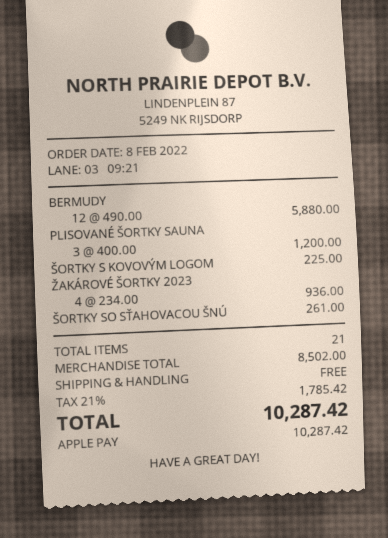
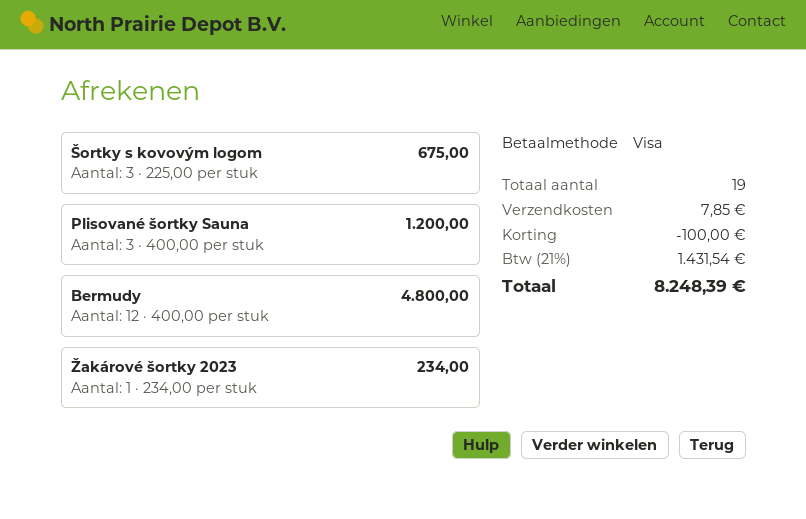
payment method: Apple Pay -> Visa
BERMUDY: 12 x 490.00 = 5880.00 -> 12 x 400.00 = 4800.00
ŠORTKY S KOVOVÝM LOGOM: 1 x 225.00 = 225.00 -> 3 x 225.00 = 675.00
ŽAKÁROVÉ ŠORTKY 2023: 4 x 234.00 = 936.00 -> 1 x 234.00 = 234.00
ŠORTKY SO SŤAHOVACOU ŠNÚ: 1 x 261.00 = 261.00 -> none
total quantity: 21 -> 19
discount: none -> 100.00
shipping: 0.00 -> 7.85
tax: 21% = 1785.42 -> 21% = 1431.54
total: 10287.42 -> 8248.39

